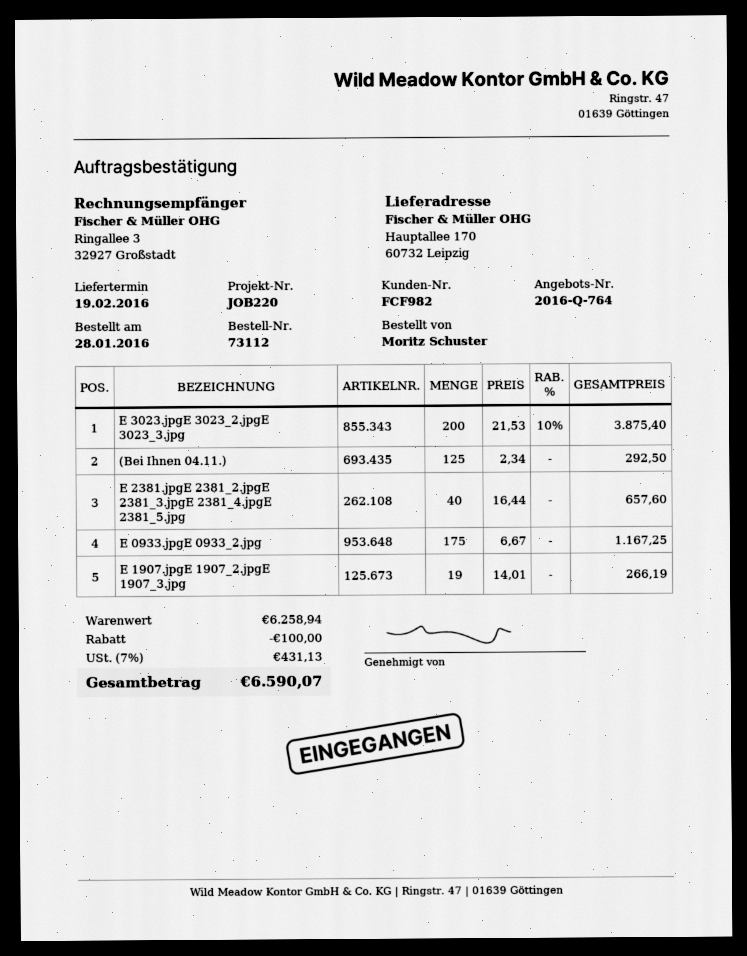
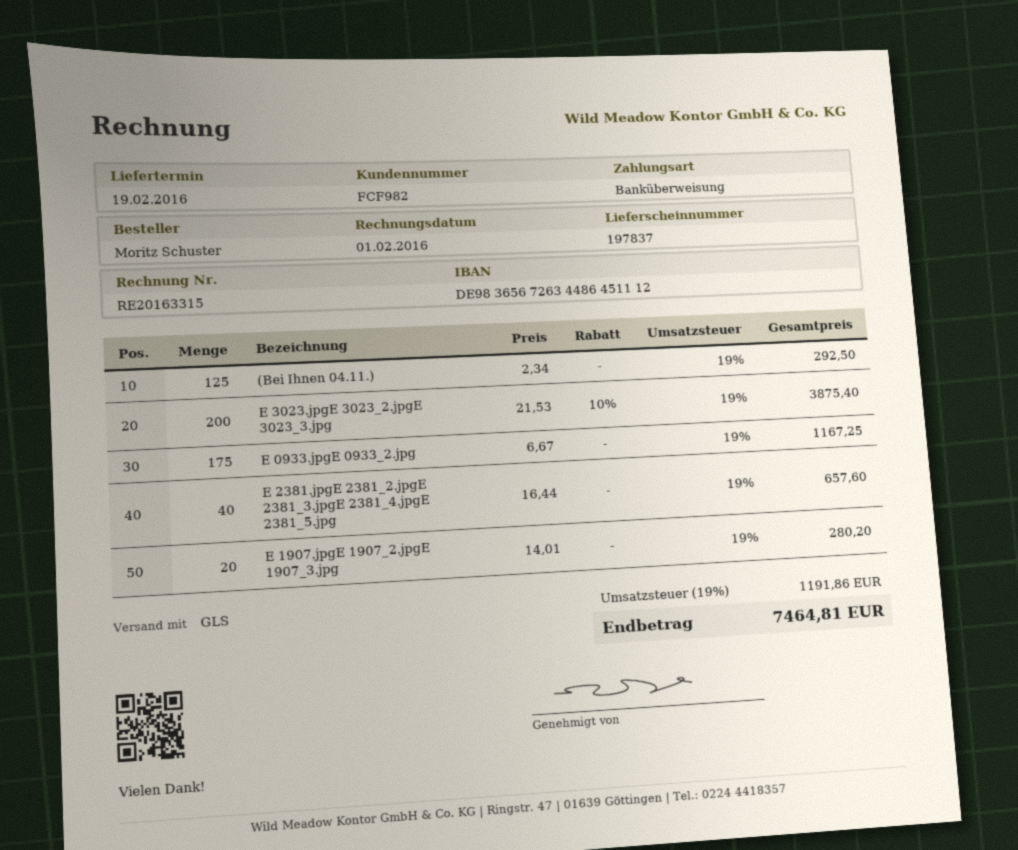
E 1907.jpgE 1907_2.jpgE 1907_3.jpg: 19 x 14.01 = 266.19 -> 20 x 14.01 = 280.20
discount: 100.00 -> none
tax: 7% = 431.13 -> 19% = 1191.86
total: 6590.07 -> 7464.81

